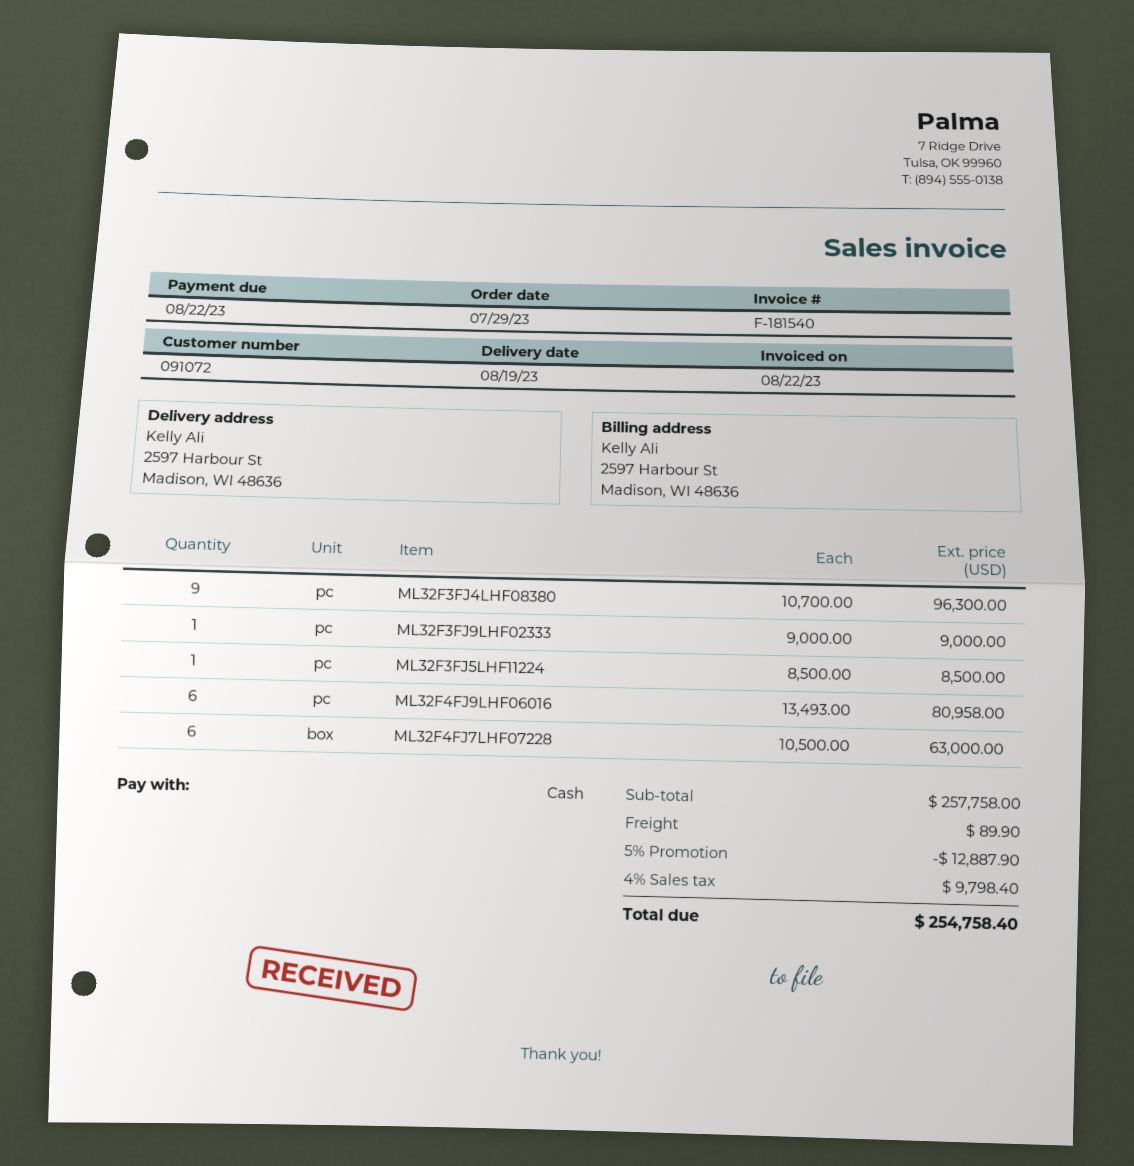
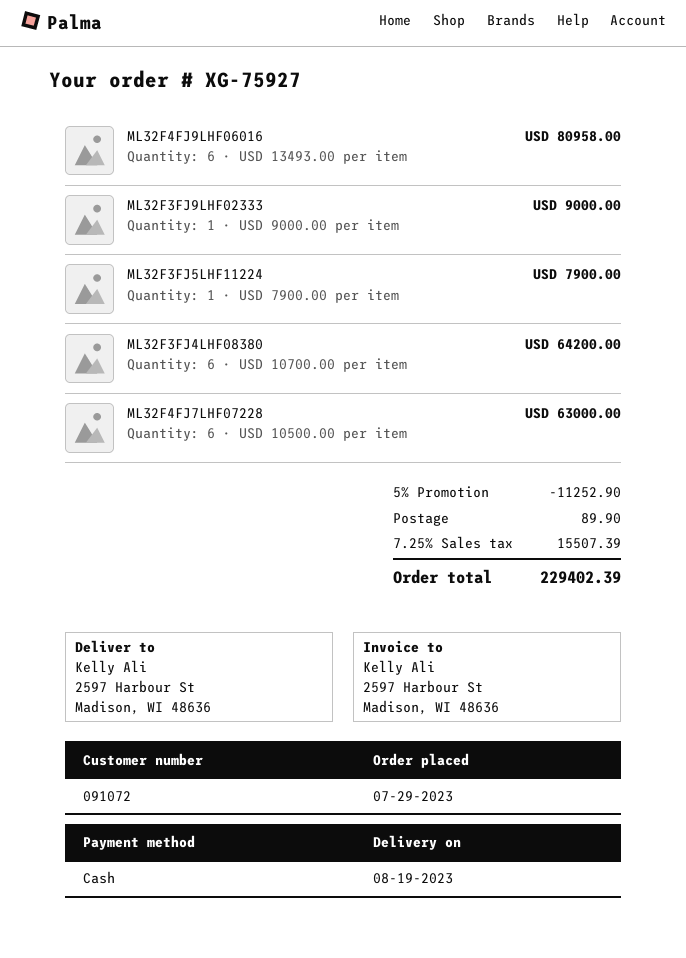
ML32F3FJ4LHF08380: 9 x 10700.00 = 96300.00 -> 6 x 10700.00 = 64200.00
ML32F3FJ5LHF11224: 1 x 8500.00 = 8500.00 -> 1 x 7900.00 = 7900.00
discount: 5% = 12887.90 -> 5% = 11252.90
tax: 4% = 9798.40 -> 7.25% = 15507.39
total: 254758.40 -> 229402.39

